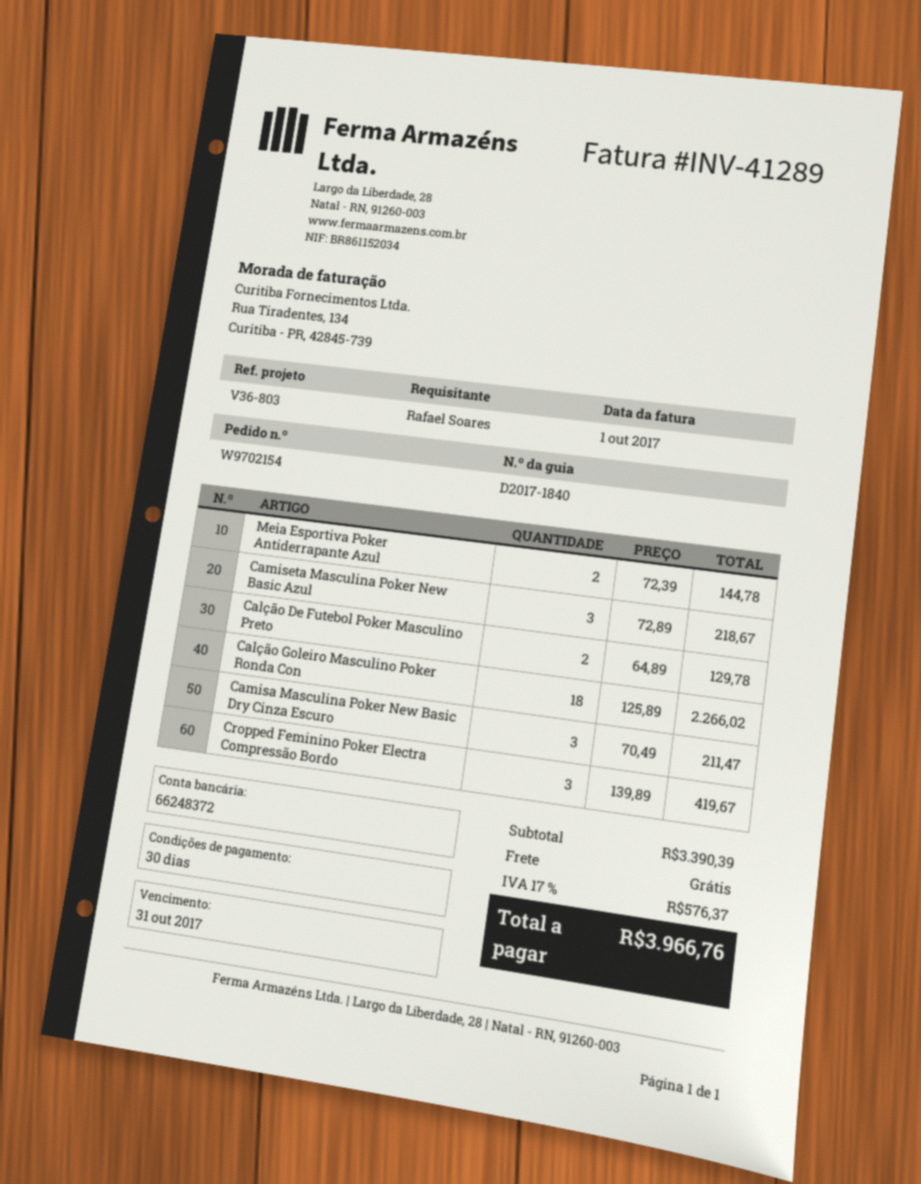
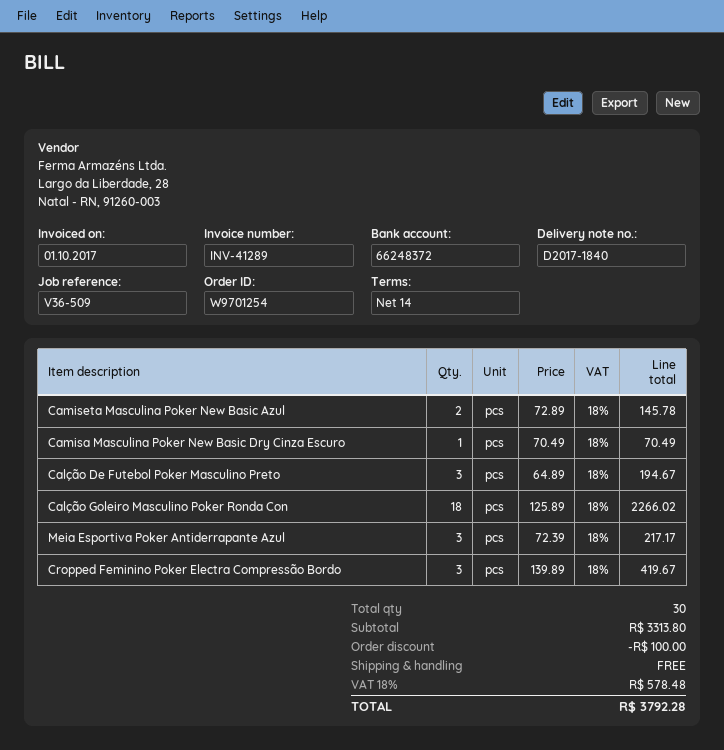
order number: W9702154 -> W9701254
payment terms: 30 days -> 14 days
reference: V36-803 -> V36-509
Meia Esportiva Poker Antiderrapante Azul: 2 x 72.39 = 144.78 -> 3 x 72.39 = 217.17
Camiseta Masculina Poker New Basic Azul: 3 x 72.89 = 218.67 -> 2 x 72.89 = 145.78
Calção De Futebol Poker Masculino Preto: 2 x 64.89 = 129.78 -> 3 x 64.89 = 194.67
Camisa Masculina Poker New Basic Dry Cinza Escuro: 3 x 70.49 = 211.47 -> 1 x 70.49 = 70.49
subtotal: 3390.39 -> 3313.80
discount: none -> 100.00
tax: 17% = 576.37 -> 18% = 578.48
total: 3966.76 -> 3792.28

